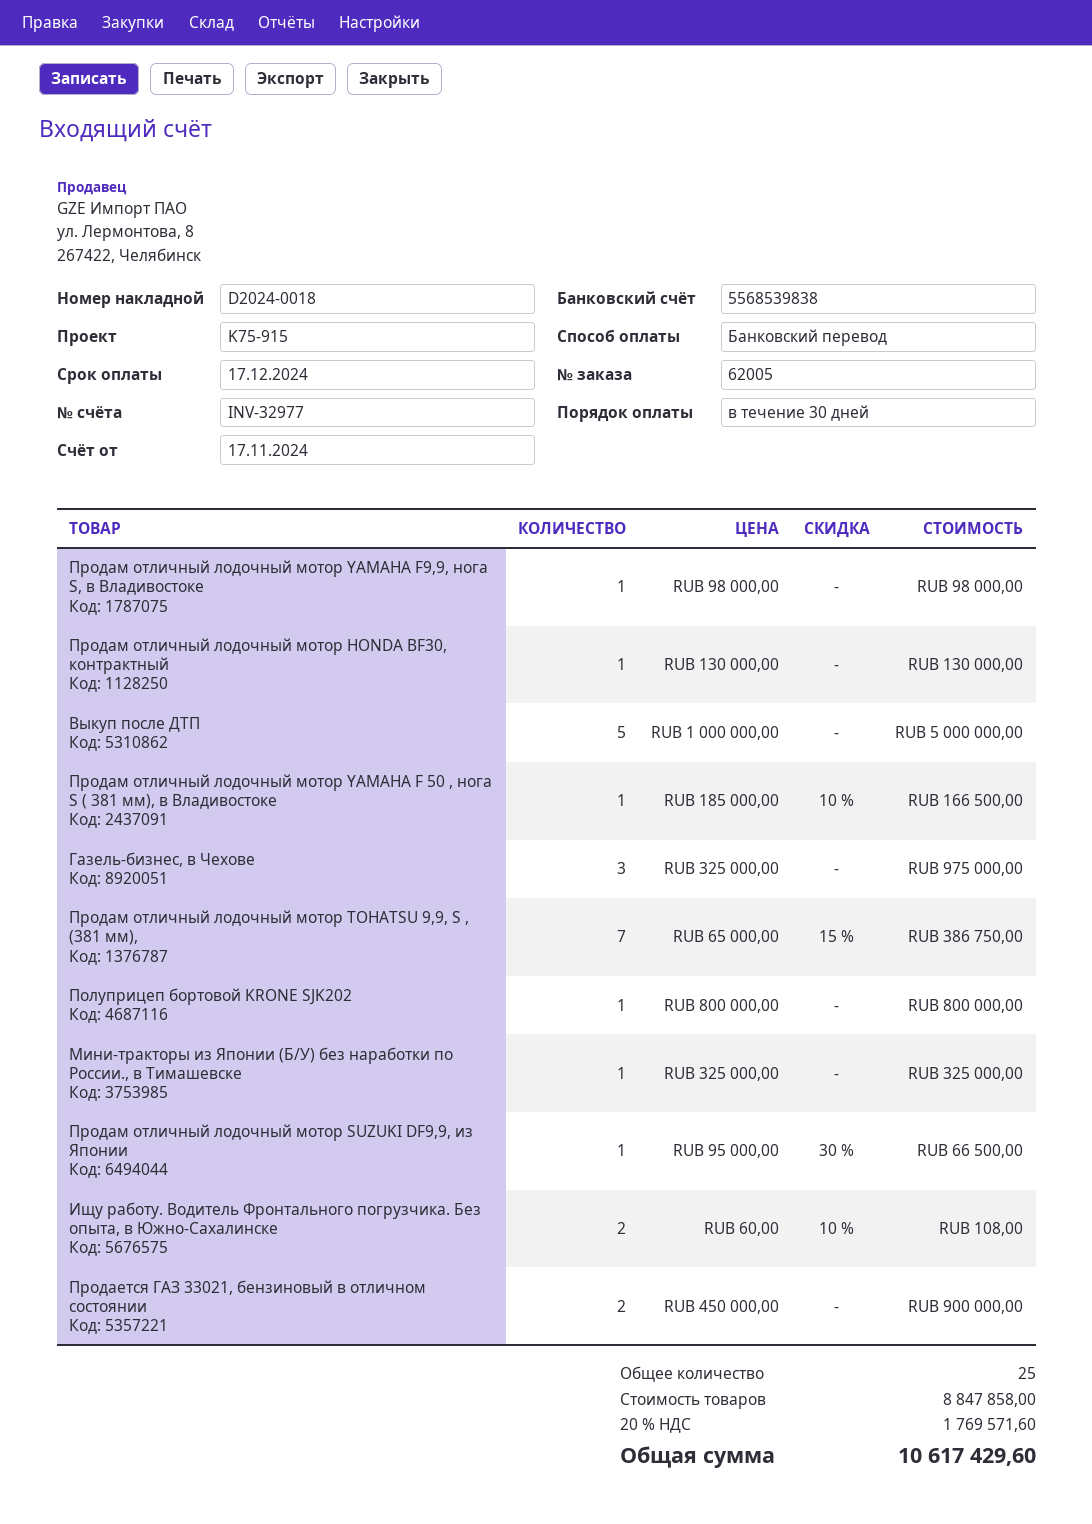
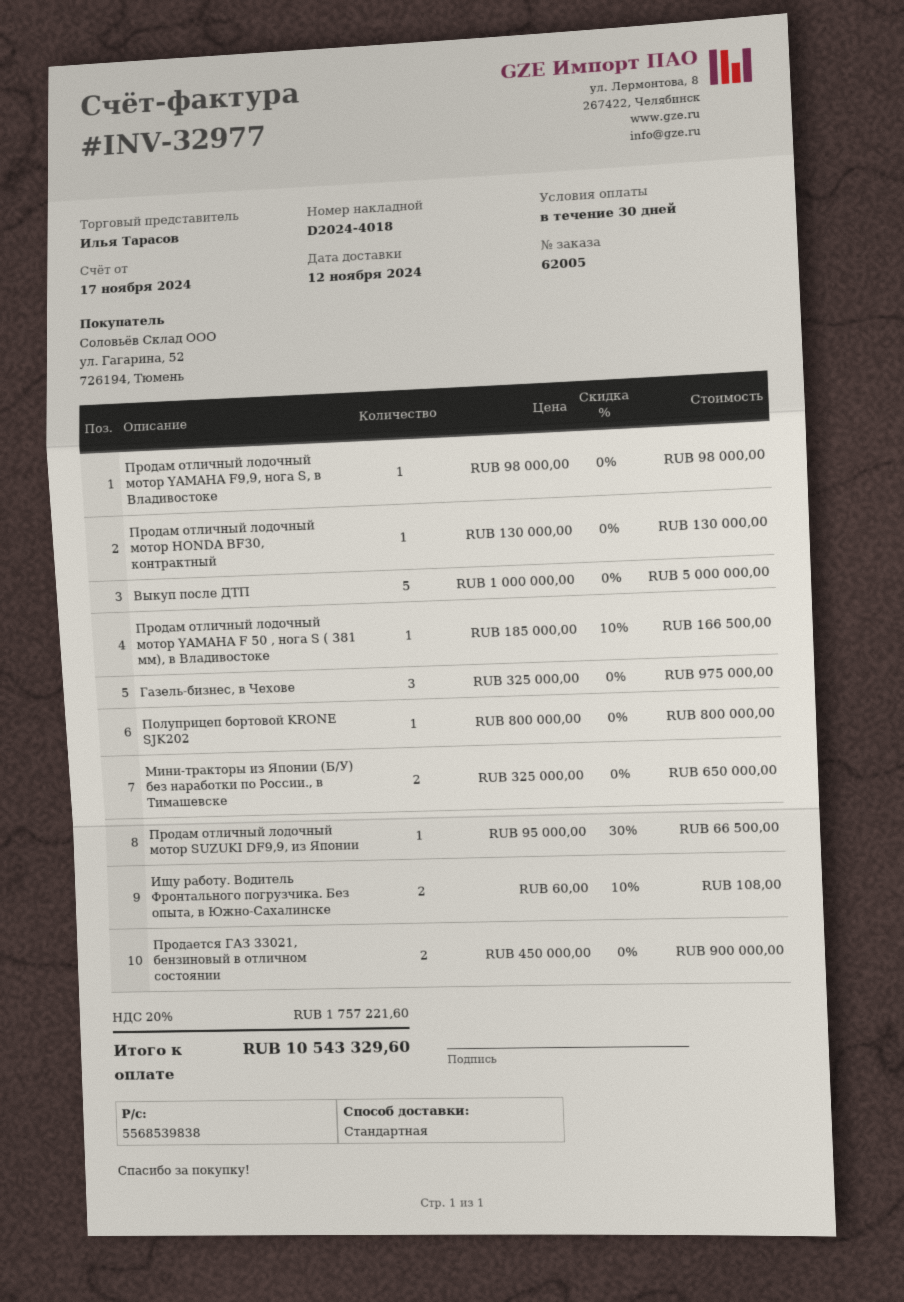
delivery note number: D2024-0018 -> D2024-4018
Продам отличный лодочный мотор TOHATSU 9,9, S , (381 мм),: 7 x 65000.00 - 15% = 386750.00 -> none
Мини-тракторы из Японии (Б/У) без наработки по России., в Тимашевске: 1 x 325000.00 = 325000.00 -> 2 x 325000.00 = 650000.00
tax: 20% = 1769571.60 -> 20% = 1757221.60
total: 10617429.60 -> 10543329.60

